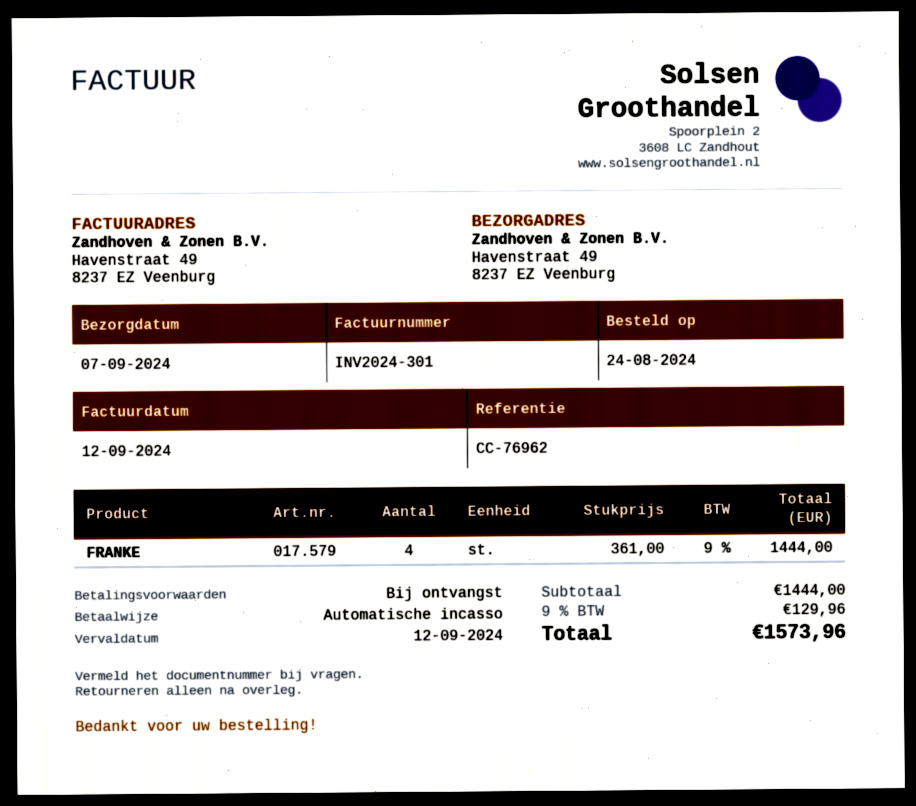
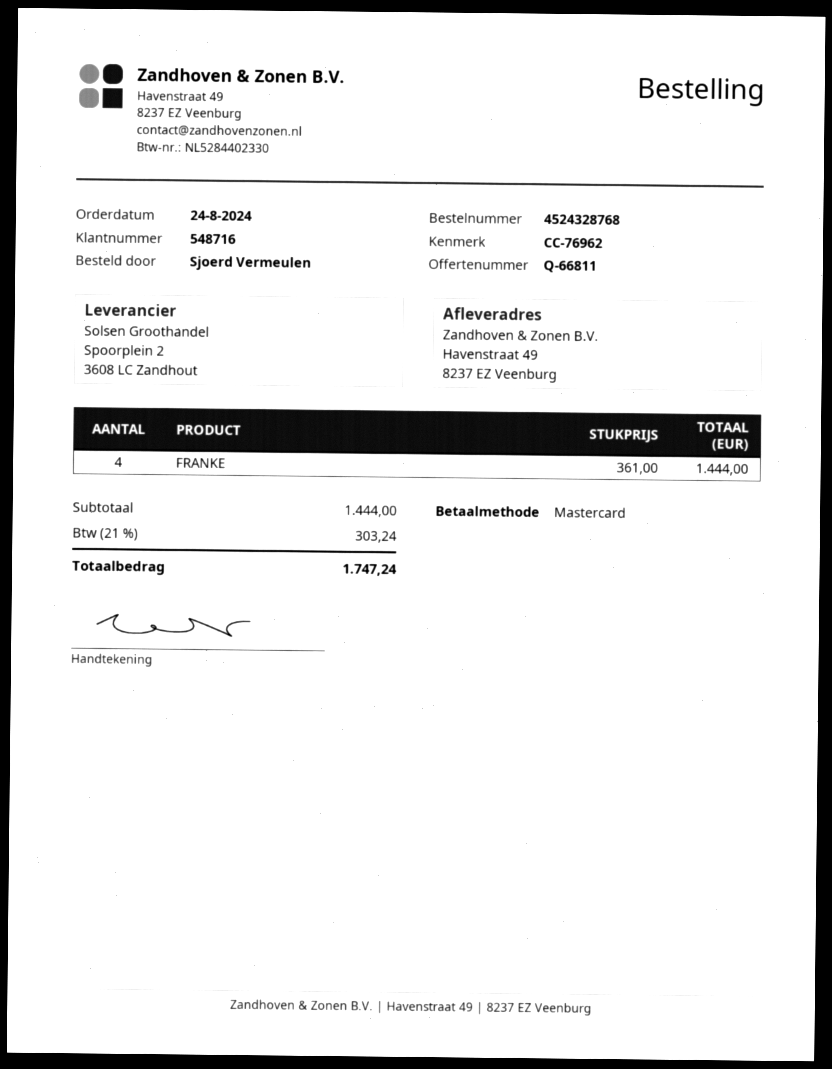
payment method: direct debit -> Mastercard
tax: 9% = 129.96 -> 21% = 303.24
total: 1573.96 -> 1747.24

